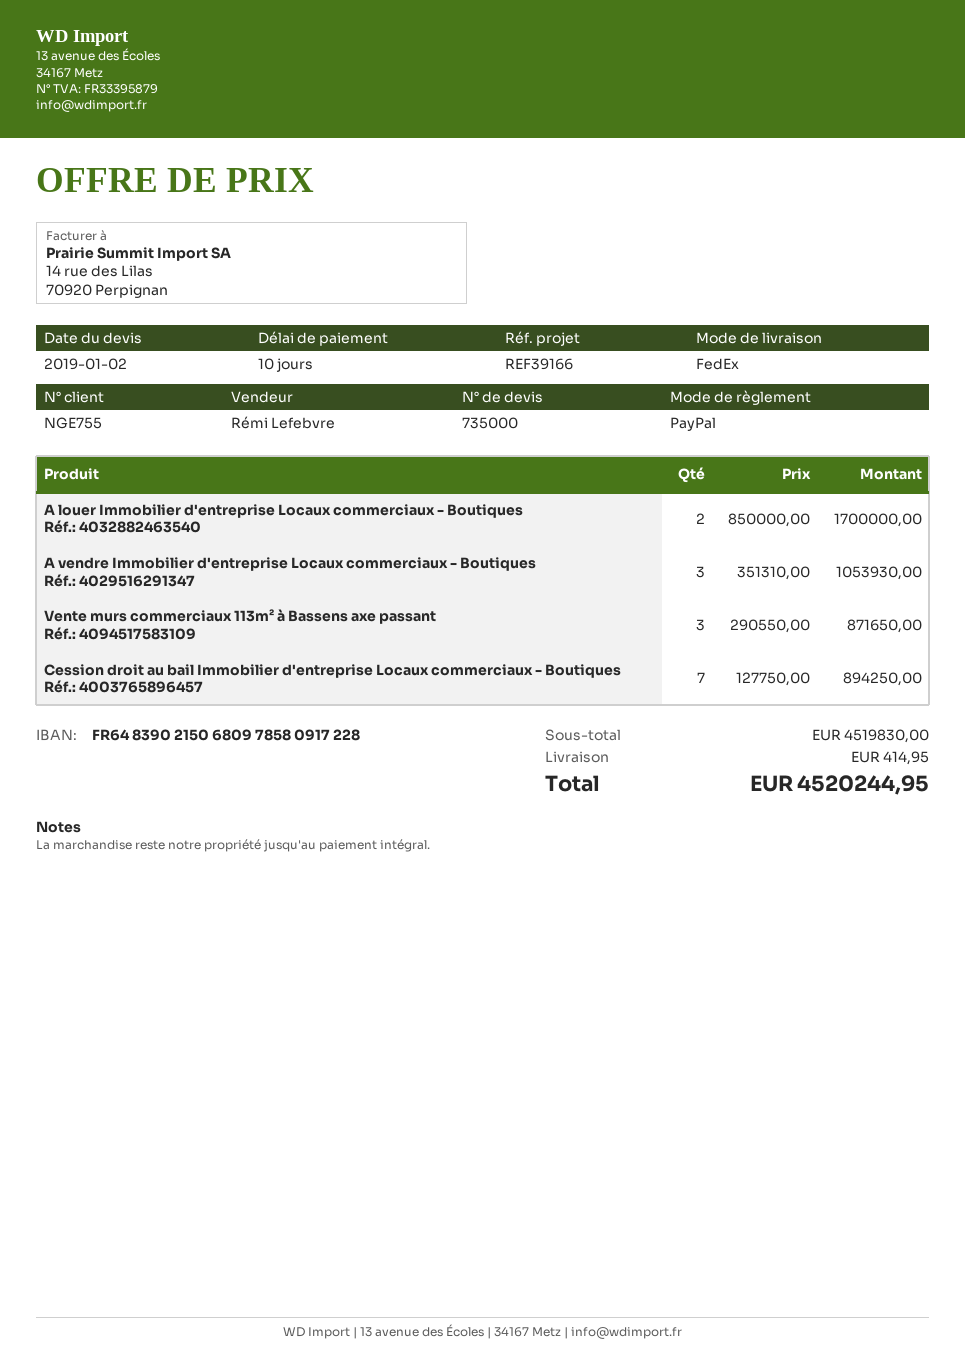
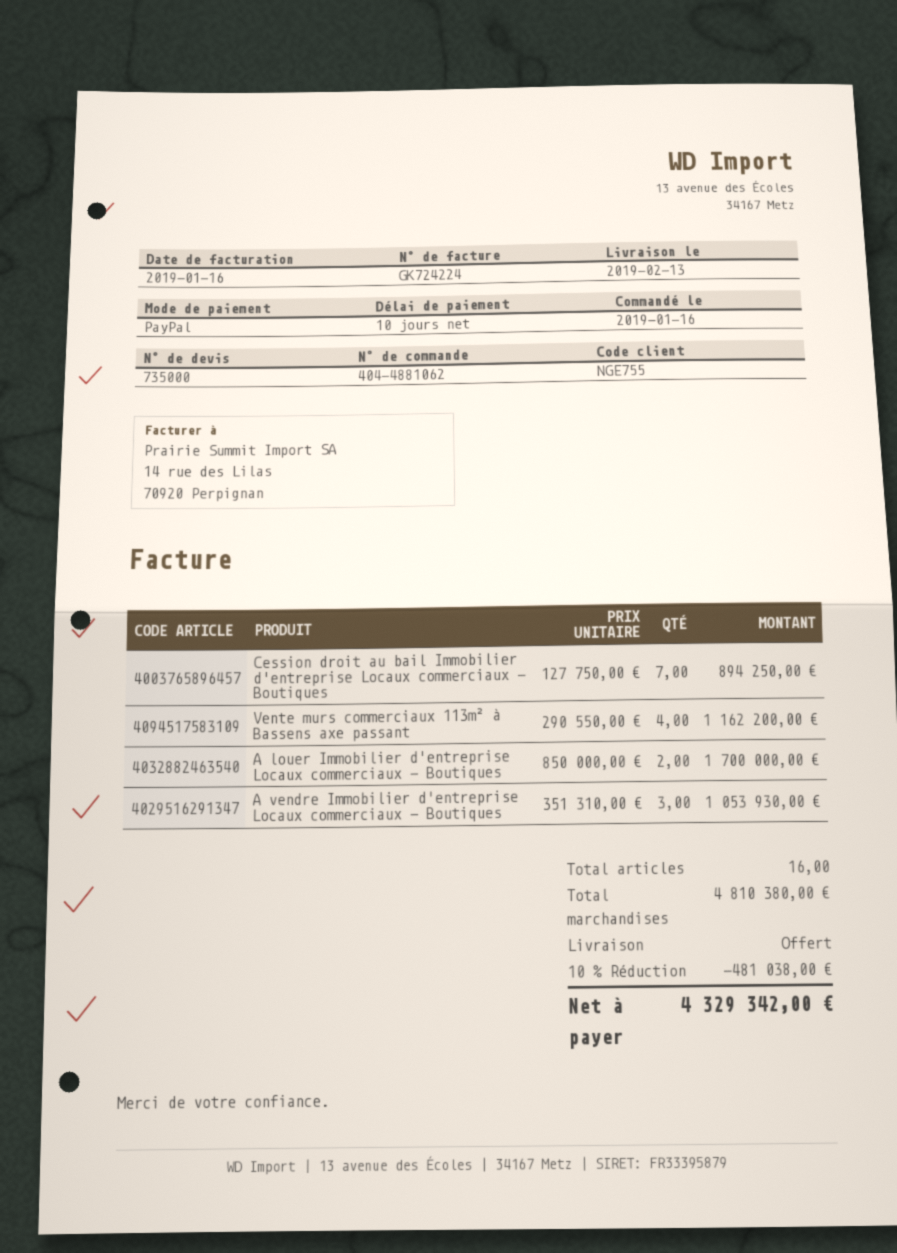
Vente murs commerciaux 113m² à Bassens axe passant: 3 x 290550.00 = 871650.00 -> 4 x 290550.00 = 1162200.00
subtotal: 4519830.00 -> 4810380.00
discount: none -> 10% = 481038.00
shipping: 414.95 -> 0.00
total: 4520244.95 -> 4329342.00

